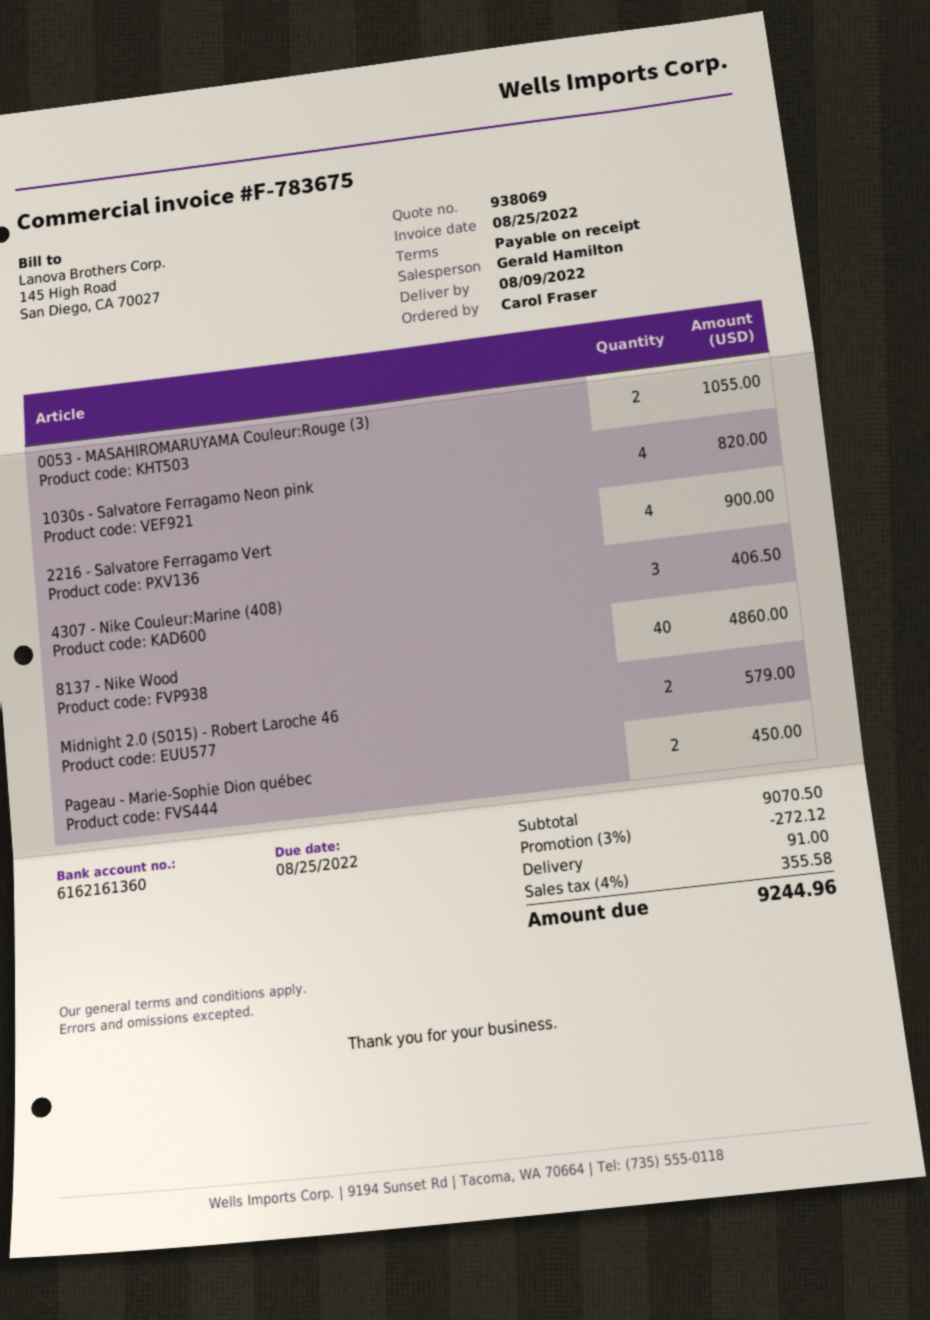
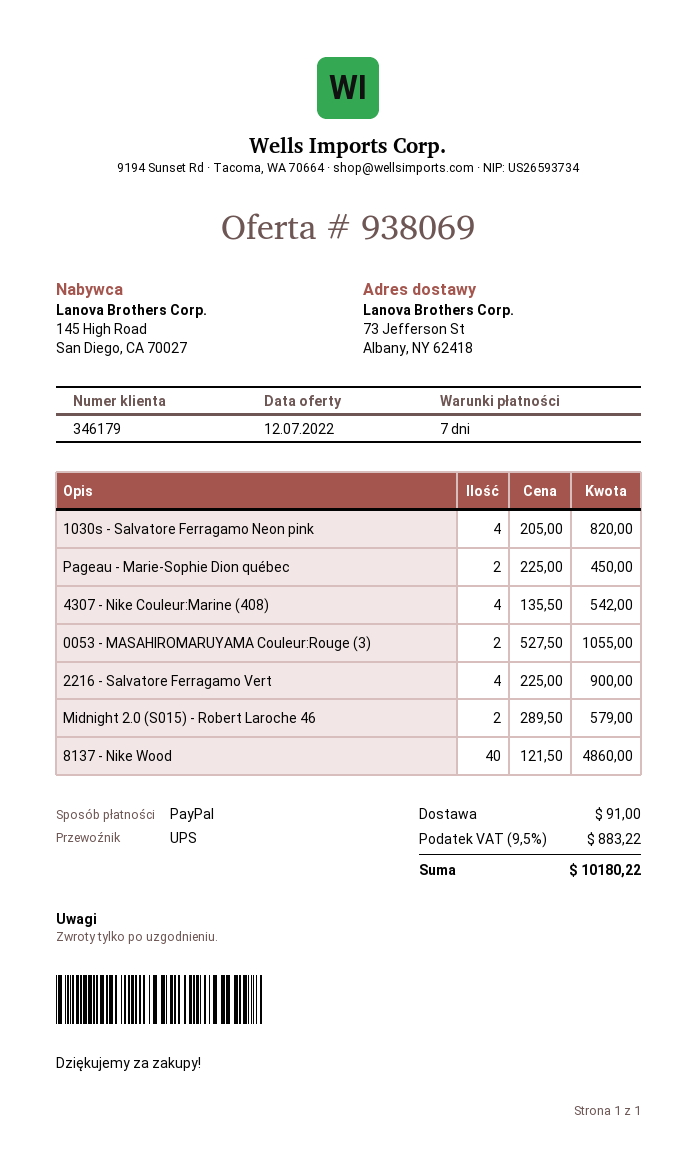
payment terms: on receipt -> 7 days
4307 - Nike Couleur:Marine (408): 3 for 406.50 -> 4 for 542.00
discount: 3% = 272.12 -> none
tax: 4% = 355.58 -> 9.5% = 883.22
total: 9244.96 -> 10180.22

